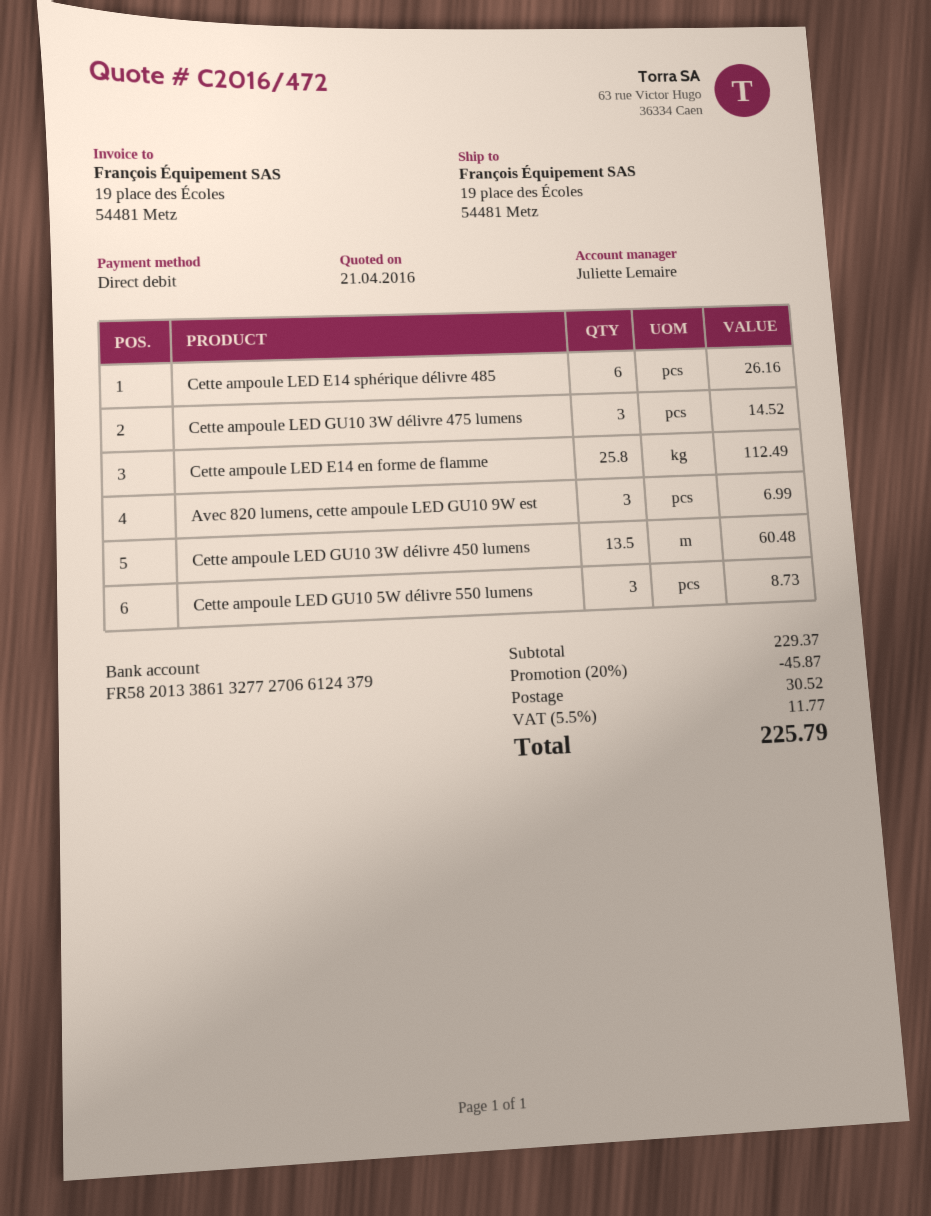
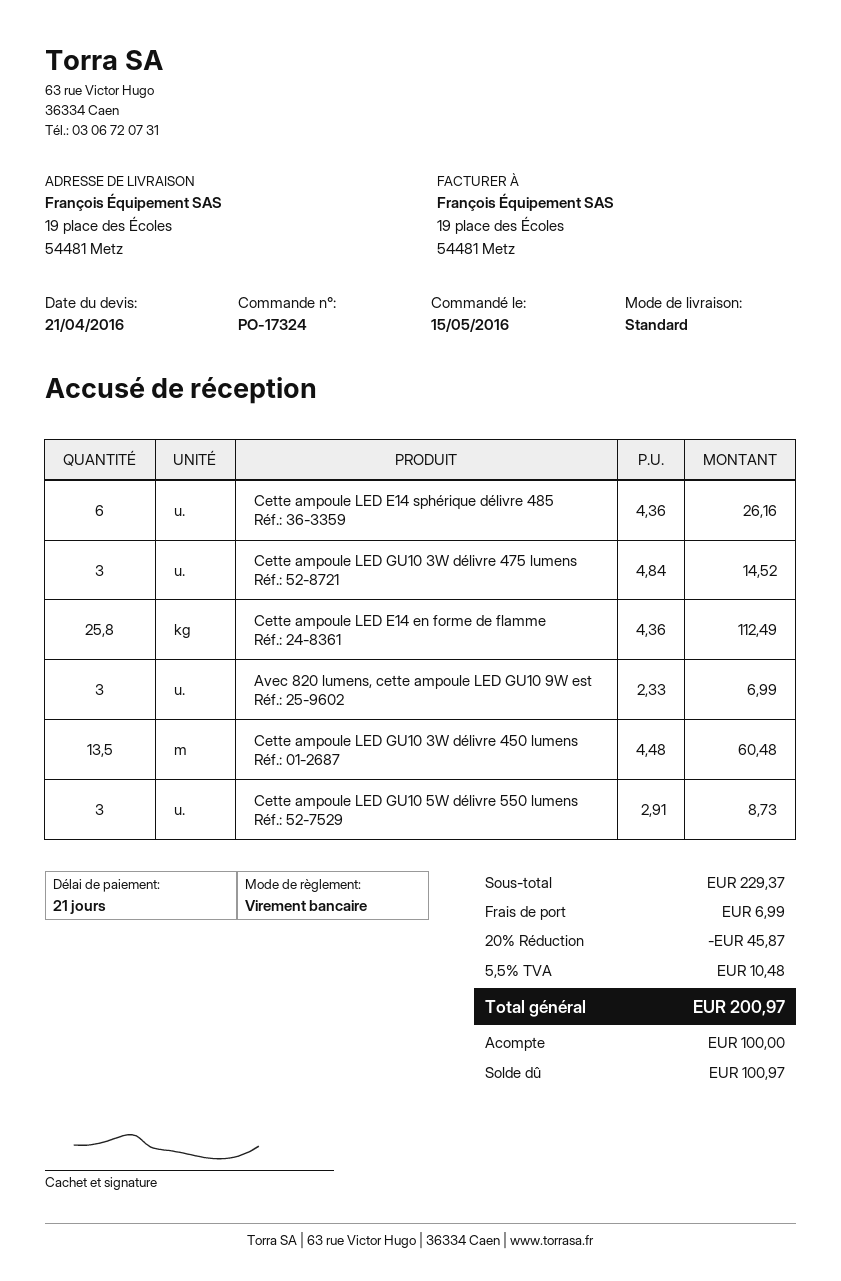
payment method: direct debit -> bank transfer
shipping: 30.52 -> 6.99
tax: 5.5% = 11.77 -> 5.5% = 10.48
total: 225.79 -> 200.97

